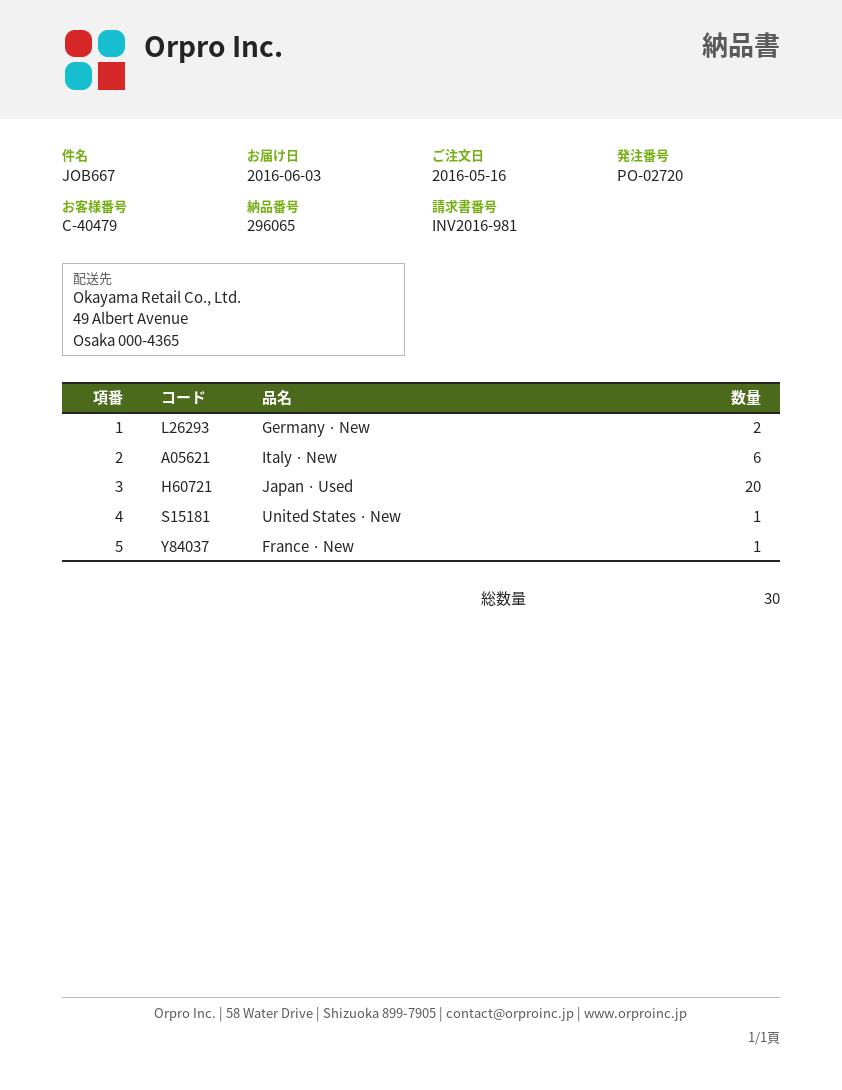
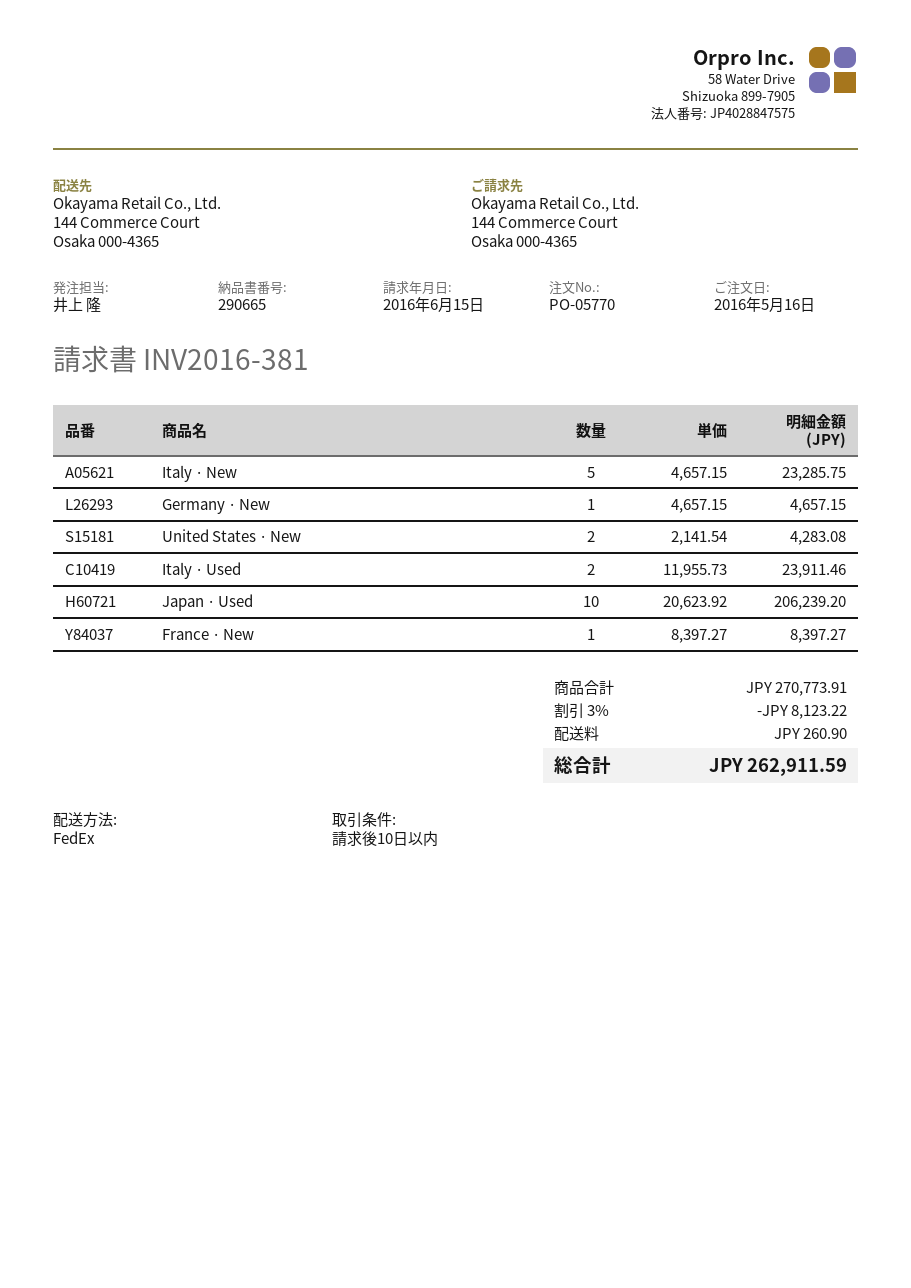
order number: PO-02720 -> PO-05770
delivery note number: 296065 -> 290665
invoice number: INV2016-981 -> INV2016-381
ship to: 49 Albert Avenue, Osaka 000-4365 -> 144 Commerce Court, Osaka 000-4365
Germany · New: 2 -> 1
Italy · New: 6 -> 5
Japan · Used: 20 -> 10
United States · New: 1 -> 2
Italy · Used: none -> 2

